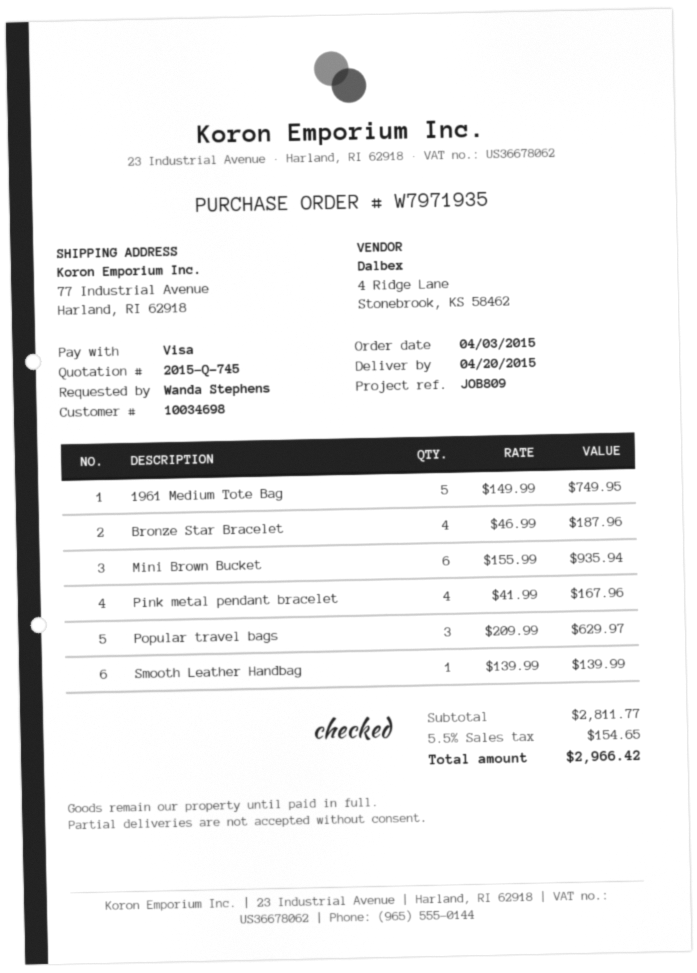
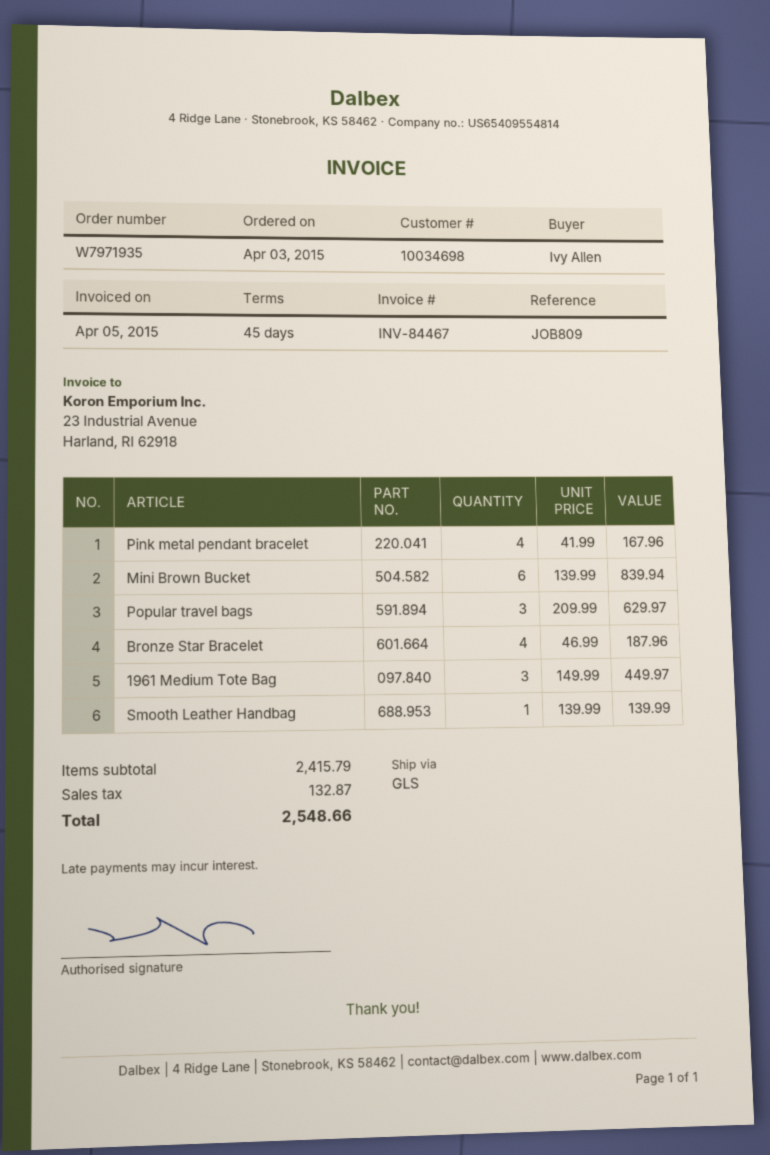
ordered by: Wanda Stephens -> Ivy Allen
1961 Medium Tote Bag: 5 x 149.99 = 749.95 -> 3 x 149.99 = 449.97
Mini Brown Bucket: 6 x 155.99 = 935.94 -> 6 x 139.99 = 839.94
subtotal: 2811.77 -> 2415.79
tax: 154.65 -> 132.87
total: 2966.42 -> 2548.66

